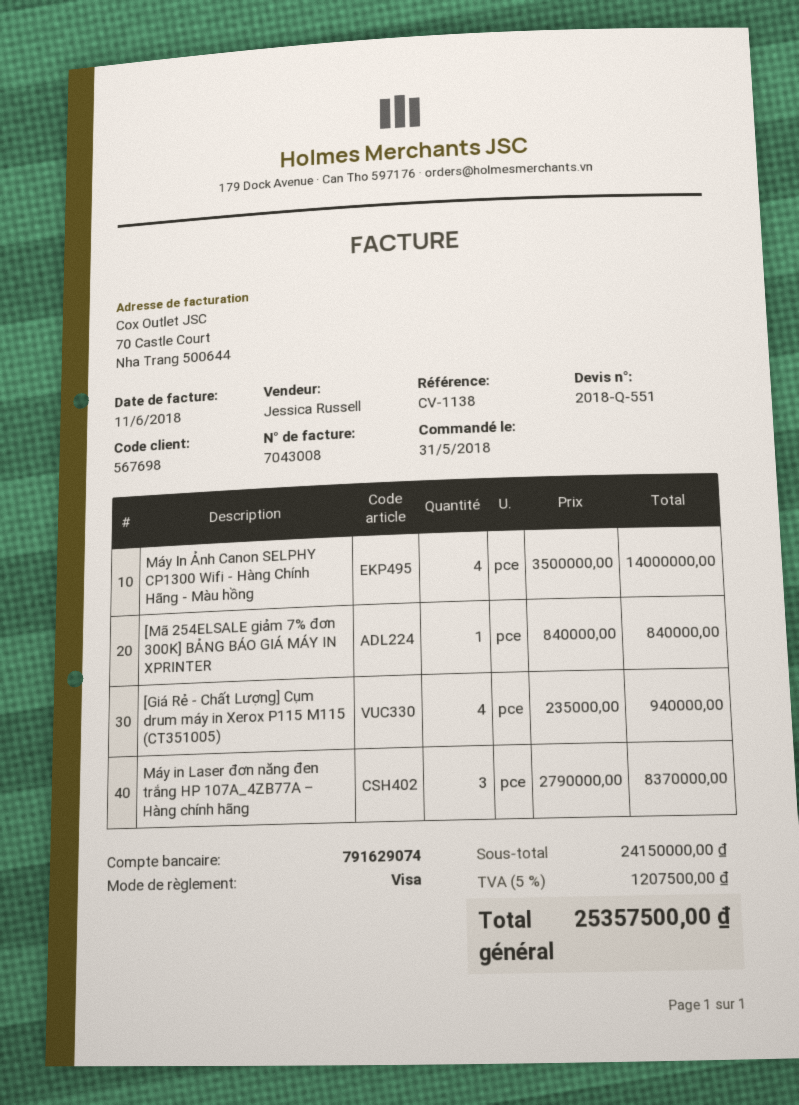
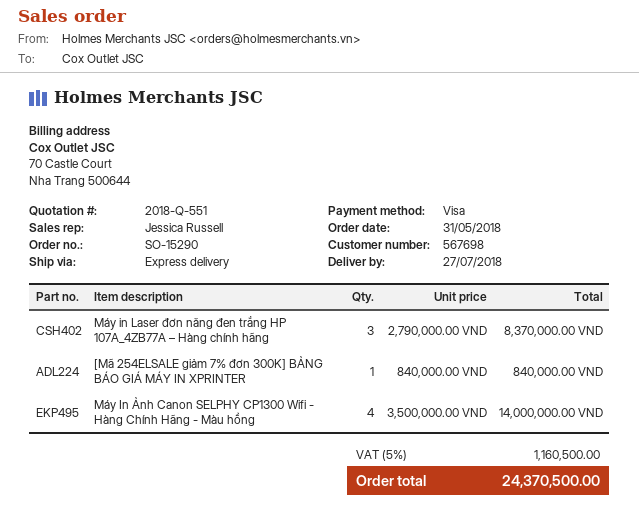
[Giá Rẻ - Chất Lượng] Cụm drum máy in Xerox P115 M115 (CT351005): 4 x 235000.00 = 940000.00 -> none
tax: 5% = 1207500.00 -> 5% = 1160500.00
total: 25357500.00 -> 24370500.00

